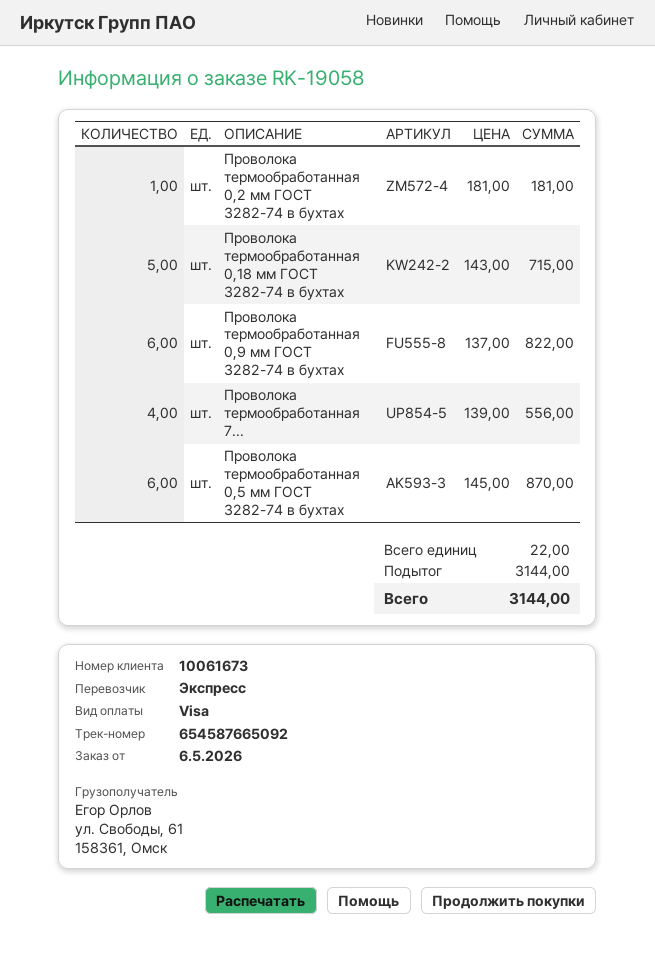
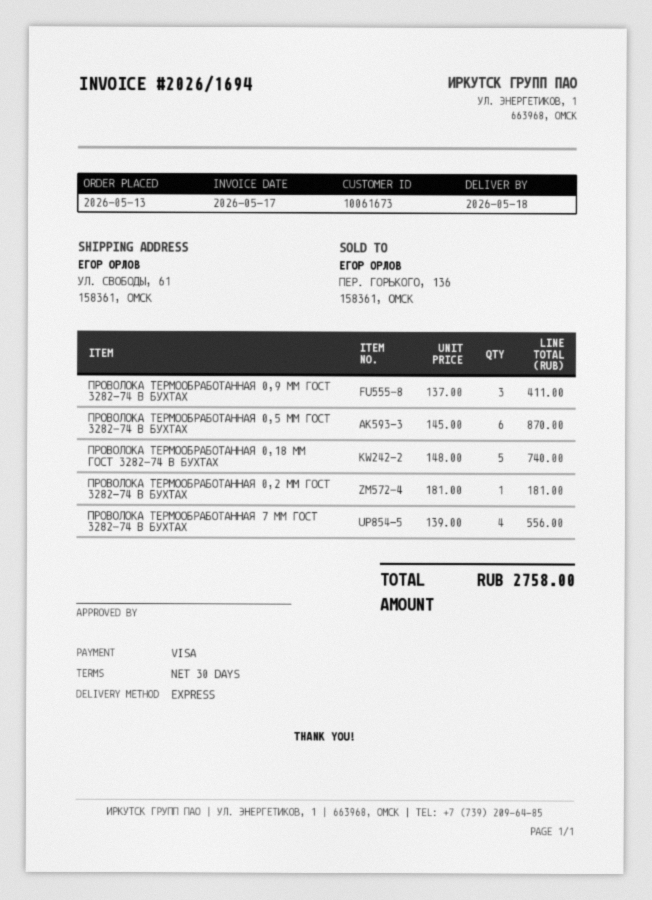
order date: 2026-05-06 -> 2026-05-13
Проволока термообработанная 0,18 мм ГОСТ 3282-74 в бухтах: 5 x 143.00 = 715.00 -> 5 x 148.00 = 740.00
Проволока термообработанная 0,9 мм ГОСТ 3282-74 в бухтах: 6 x 137.00 = 822.00 -> 3 x 137.00 = 411.00
total: 3144.00 -> 2758.00

